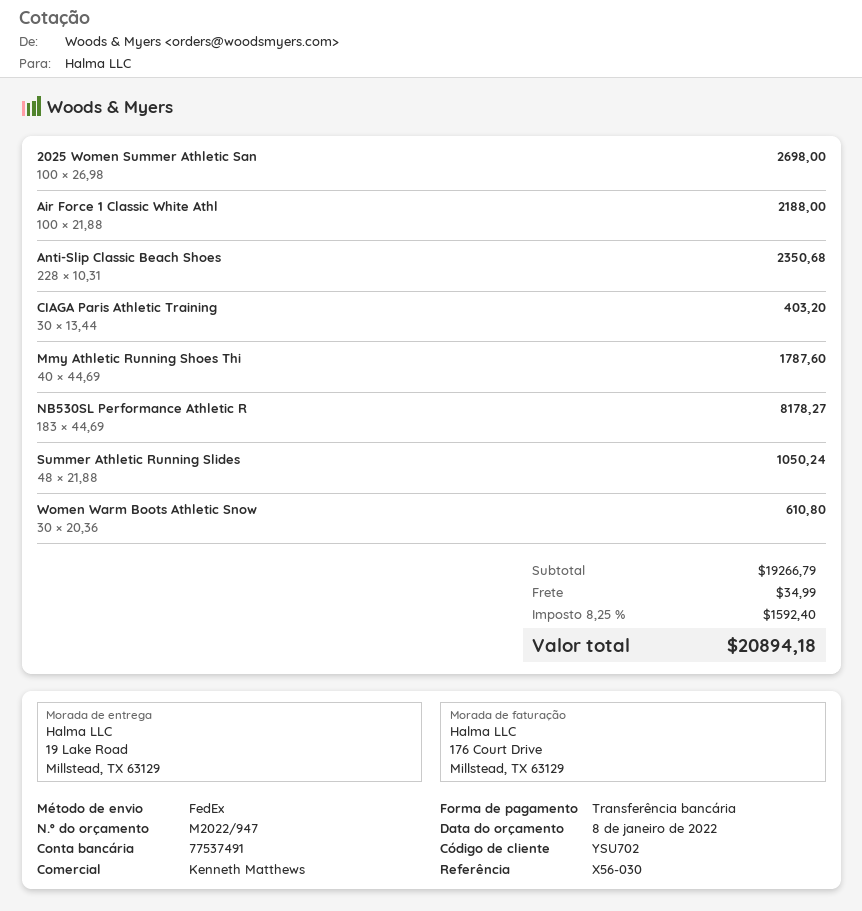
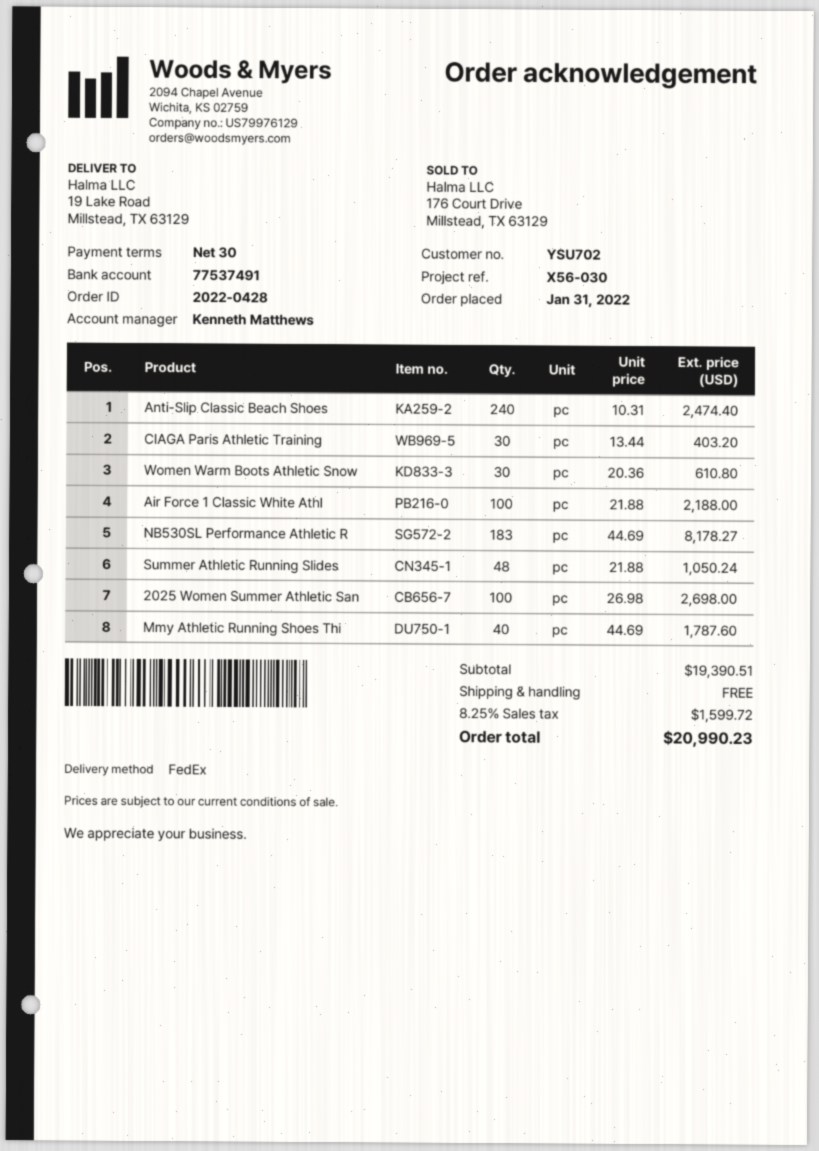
Anti-Slip Classic Beach Shoes: 228 x 10.31 = 2350.68 -> 240 x 10.31 = 2474.40
subtotal: 19266.79 -> 19390.51
shipping: 34.99 -> 0.00
tax: 8.25% = 1592.40 -> 8.25% = 1599.72
total: 20894.18 -> 20990.23

